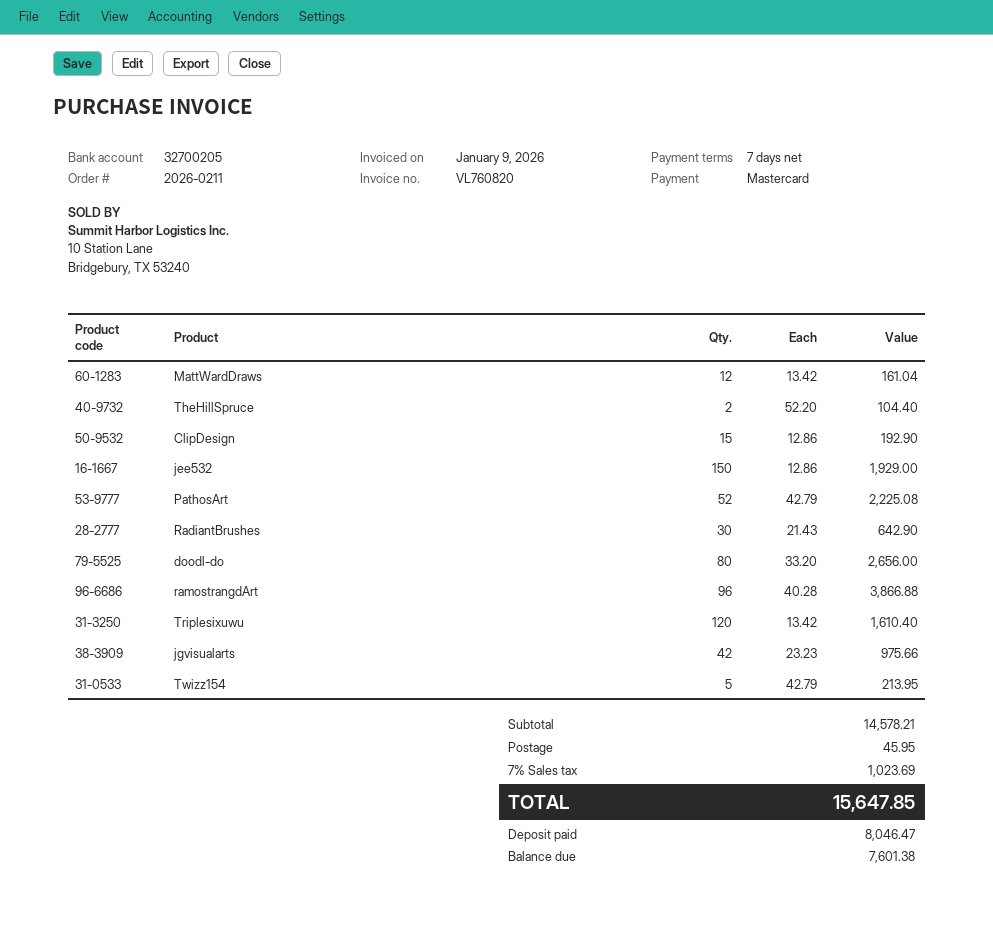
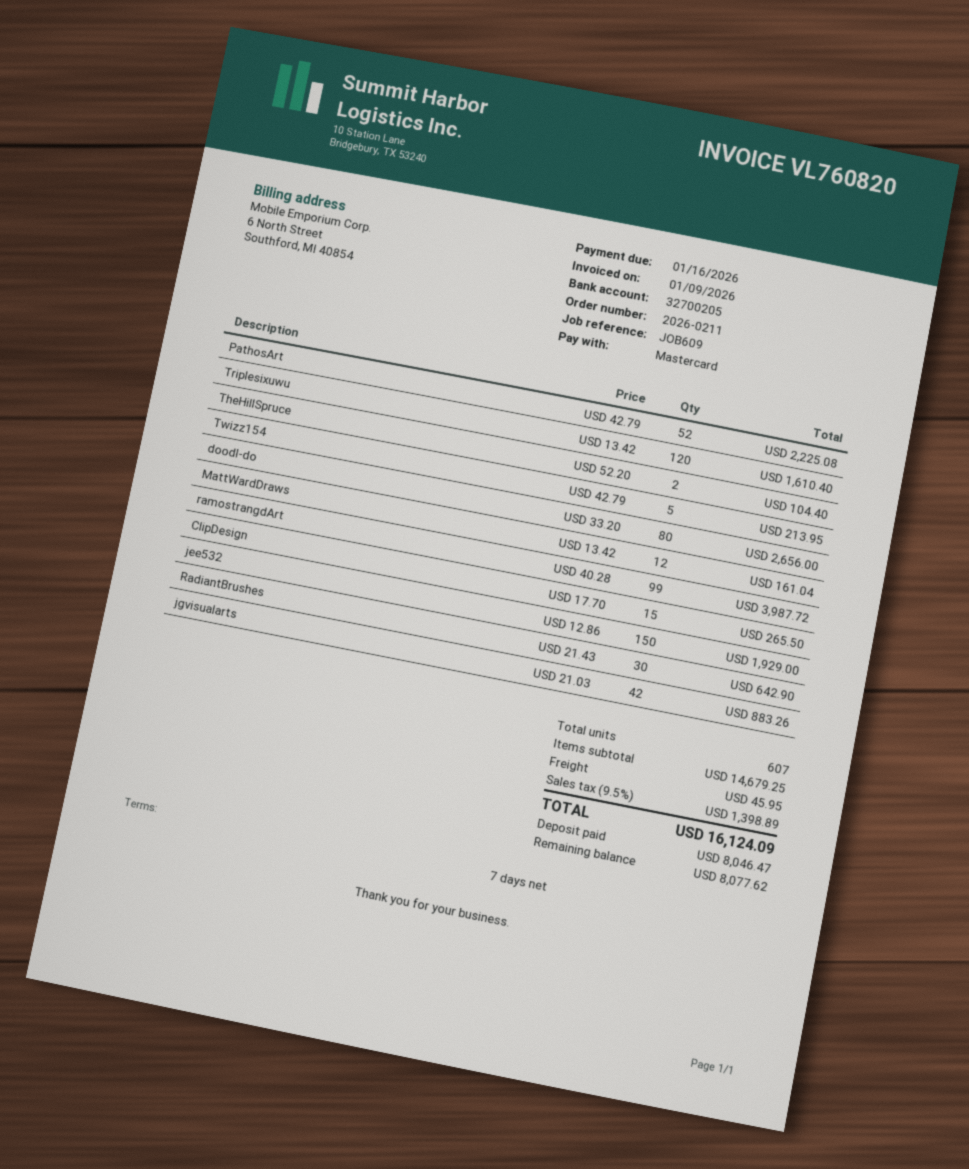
ClipDesign: 15 x 12.86 = 192.90 -> 15 x 17.70 = 265.50
ramostrangdArt: 96 x 40.28 = 3866.88 -> 99 x 40.28 = 3987.72
jgvisualarts: 42 x 23.23 = 975.66 -> 42 x 21.03 = 883.26
subtotal: 14578.21 -> 14679.25
tax: 7% = 1023.69 -> 9.5% = 1398.89
total: 15647.85 -> 16124.09
balance: 7601.38 -> 8077.62

